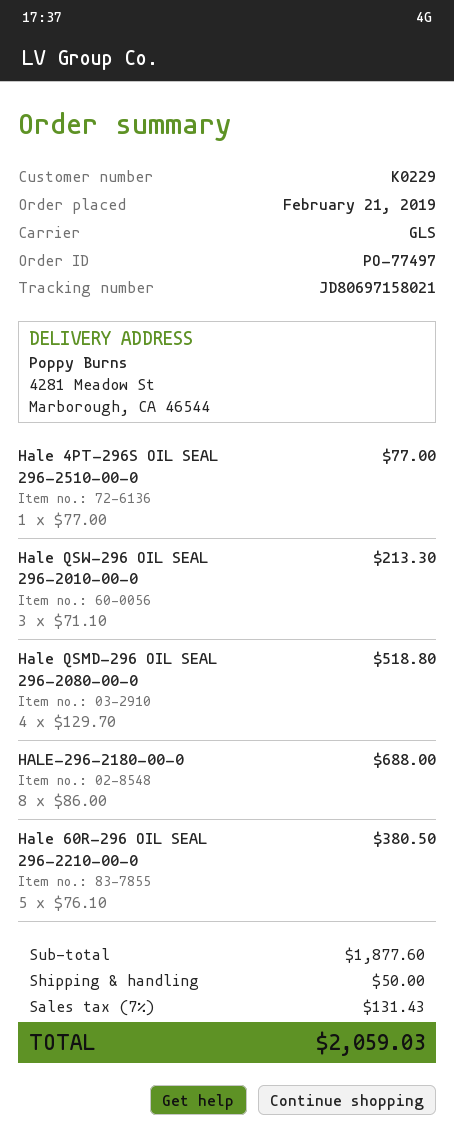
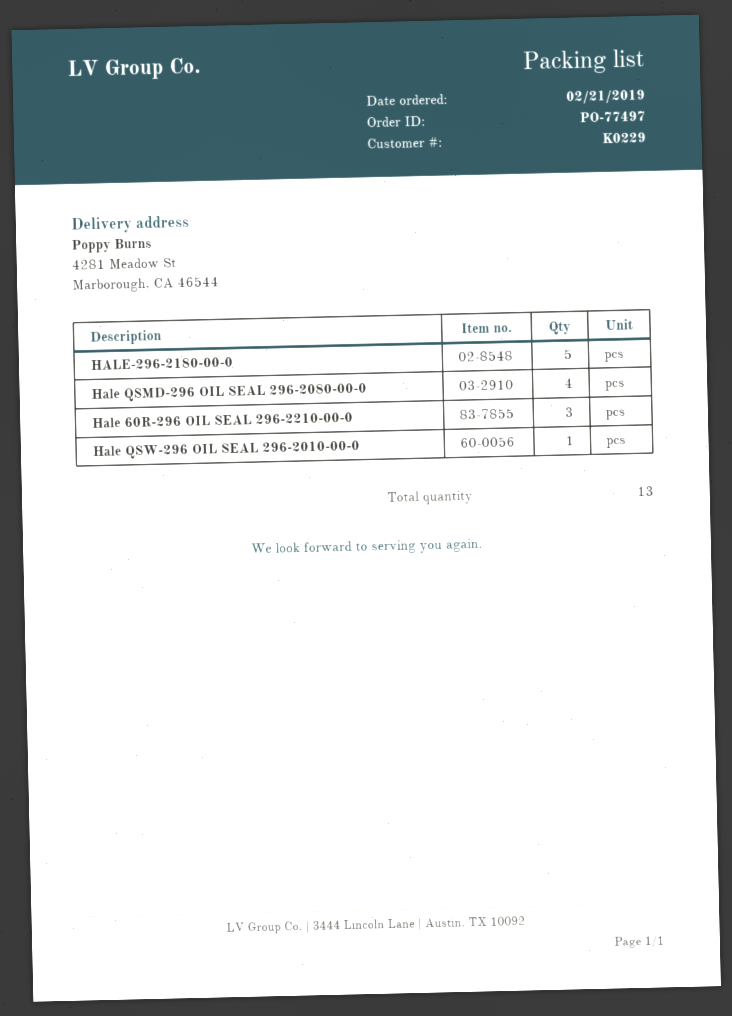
Hale 4PT-296S OIL SEAL 296-2510-00-0: 1 -> none
Hale QSW-296 OIL SEAL 296-2010-00-0: 3 -> 1
HALE-296-2180-00-0: 8 -> 5
Hale 60R-296 OIL SEAL 296-2210-00-0: 5 -> 3

